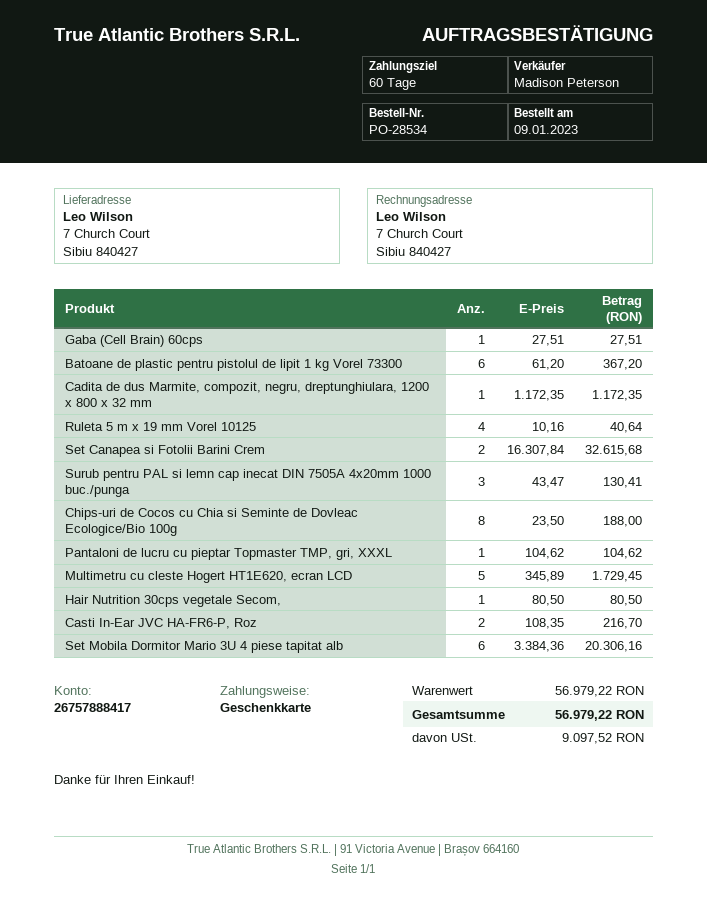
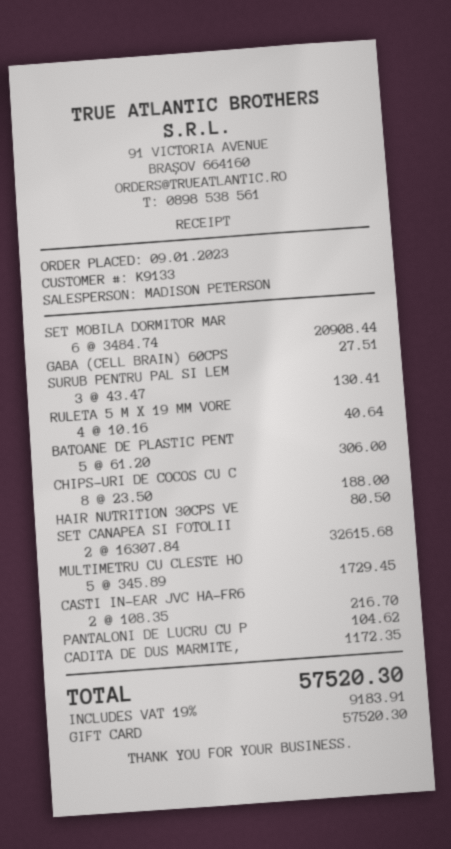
Batoane de plastic pentru pistolul de lipit 1 kg Vorel 73300: 6 x 61.20 = 367.20 -> 5 x 61.20 = 306.00
Set Mobila Dormitor Mario 3U 4 piese tapitat alb: 6 x 3384.36 = 20306.16 -> 6 x 3484.74 = 20908.44
tax: 9097.52 -> 9183.91
total: 56979.22 -> 57520.30

